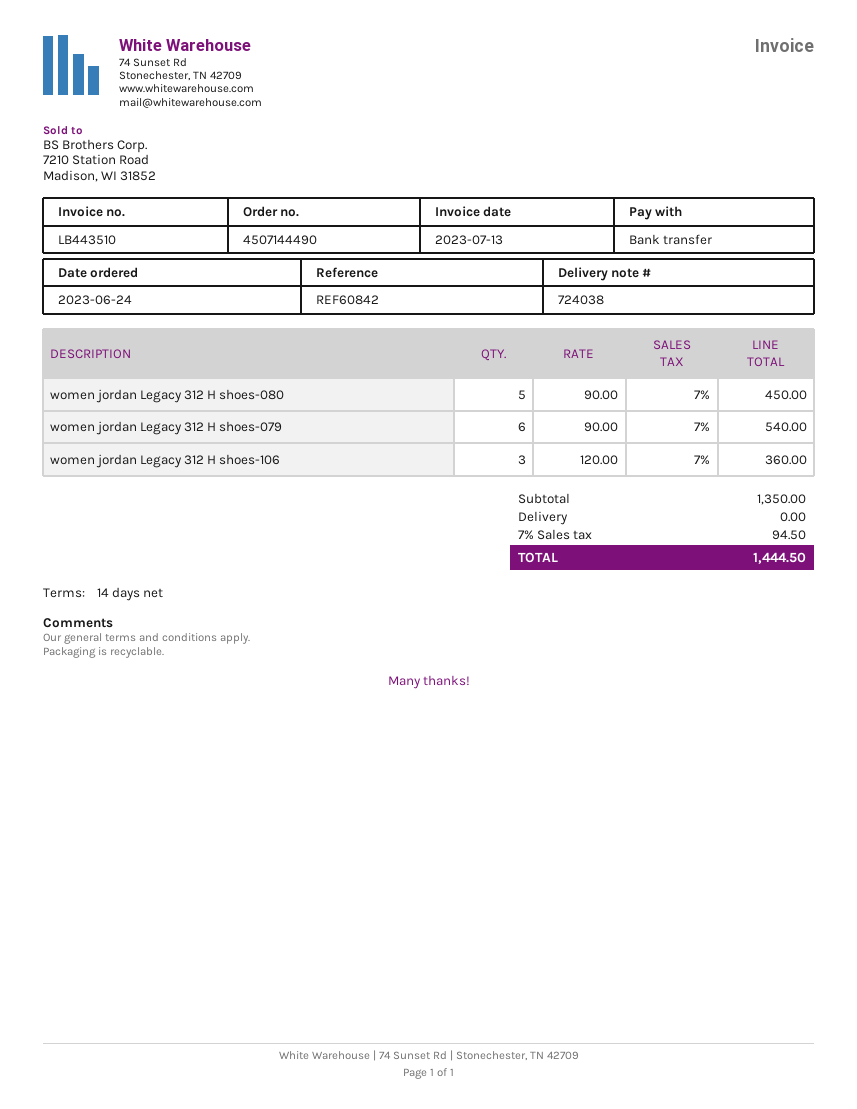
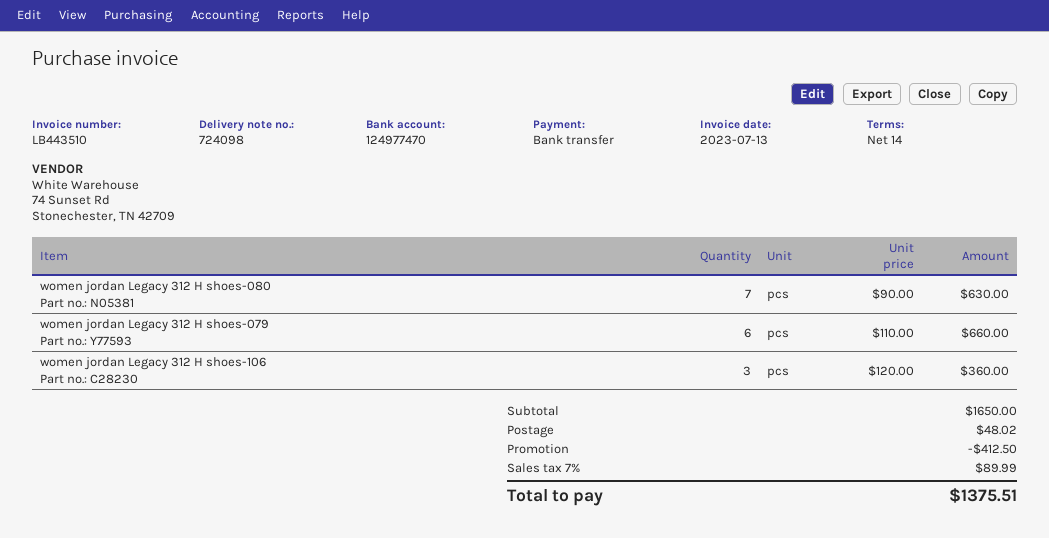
delivery note number: 724038 -> 724098
women jordan Legacy 312 H shoes-080: 5 x 90.00 = 450.00 -> 7 x 90.00 = 630.00
women jordan Legacy 312 H shoes-079: 6 x 90.00 = 540.00 -> 6 x 110.00 = 660.00
subtotal: 1350.00 -> 1650.00
discount: none -> 412.50
shipping: 0.00 -> 48.02
tax: 7% = 94.50 -> 7% = 89.99
total: 1444.50 -> 1375.51

